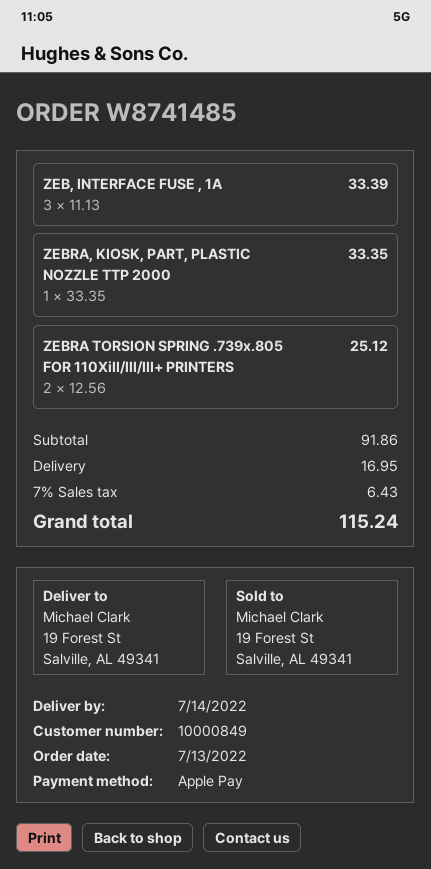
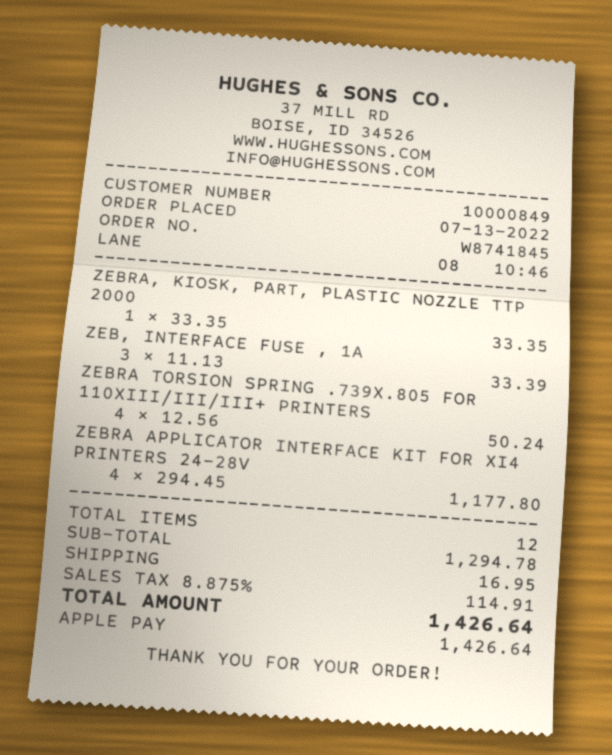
order number: W8741485 -> W8741845
ZEBRA TORSION SPRING .739x.805 FOR 110XiII/III/III+ PRINTERS: 2 x 12.56 = 25.12 -> 4 x 12.56 = 50.24
ZEBRA APPLICATOR INTERFACE KIT FOR XI4 PRINTERS 24-28V: none -> 4 x 294.45 = 1177.80
subtotal: 91.86 -> 1294.78
tax: 7% = 6.43 -> 8.875% = 114.91
total: 115.24 -> 1426.64

